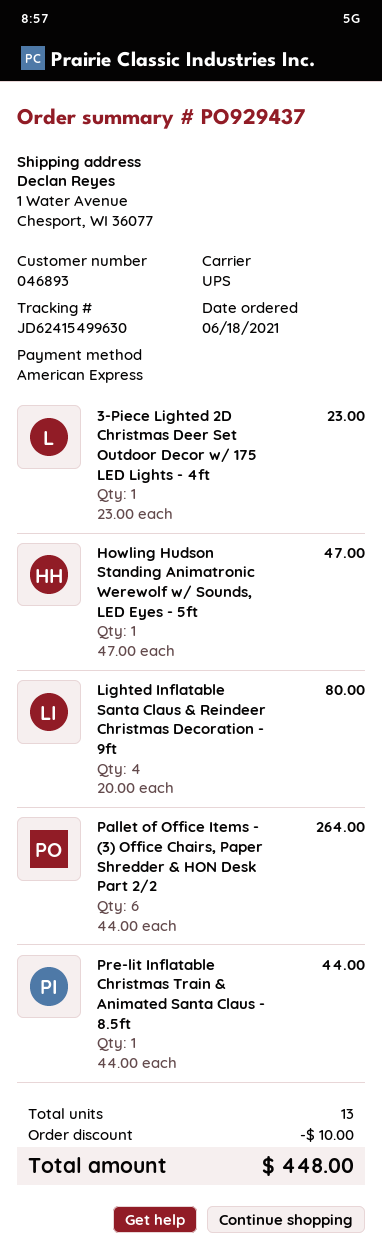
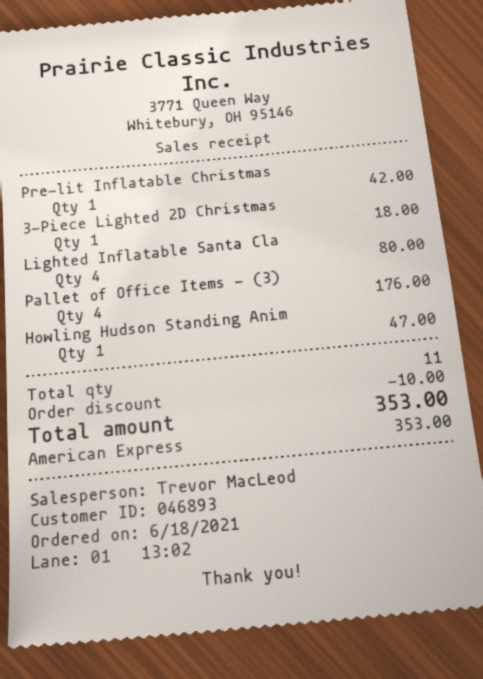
3-Piece Lighted 2D Christmas Deer Set Outdoor Decor w/ 175 LED Lights - 4ft: 1 for 23.00 -> 1 for 18.00
Pallet of Office Items - (3) Office Chairs, Paper Shredder & HON Desk Part 2/2: 6 for 264.00 -> 4 for 176.00
Pre-lit Inflatable Christmas Train & Animated Santa Claus - 8.5ft: 1 for 44.00 -> 1 for 42.00
total quantity: 13 -> 11
total: 448.00 -> 353.00

